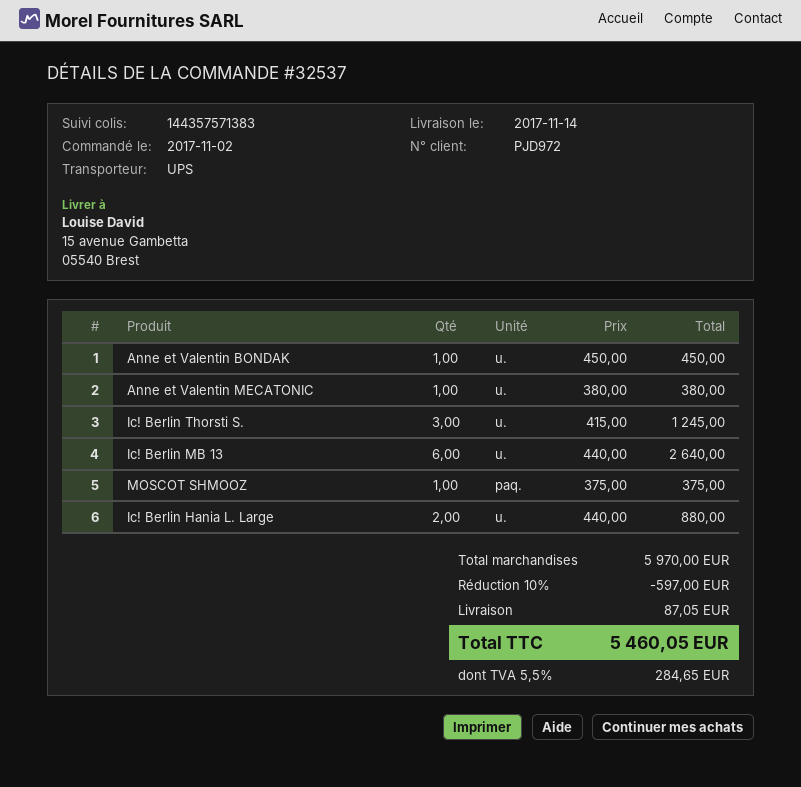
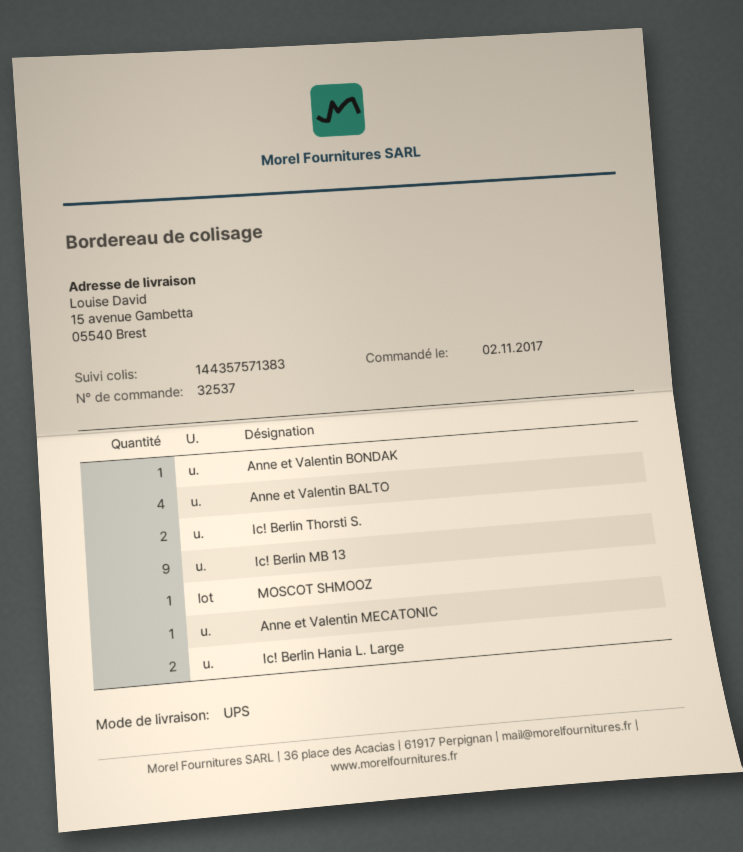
Ic! Berlin Thorsti S.: 3 -> 2
Ic! Berlin MB 13: 6 -> 9
Anne et Valentin BALTO: none -> 4

